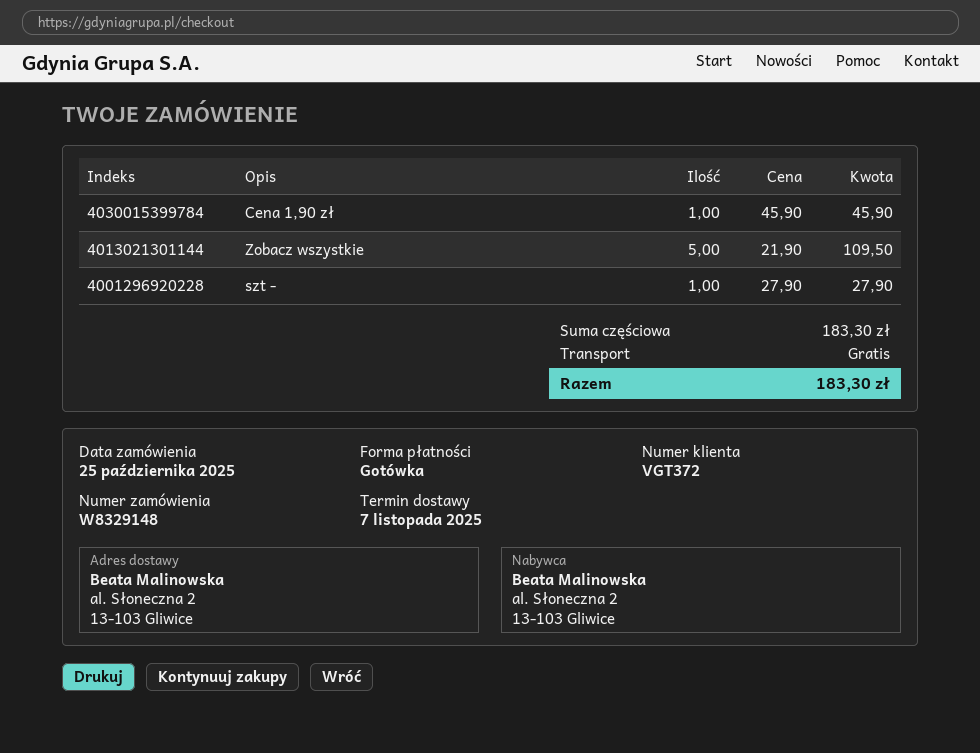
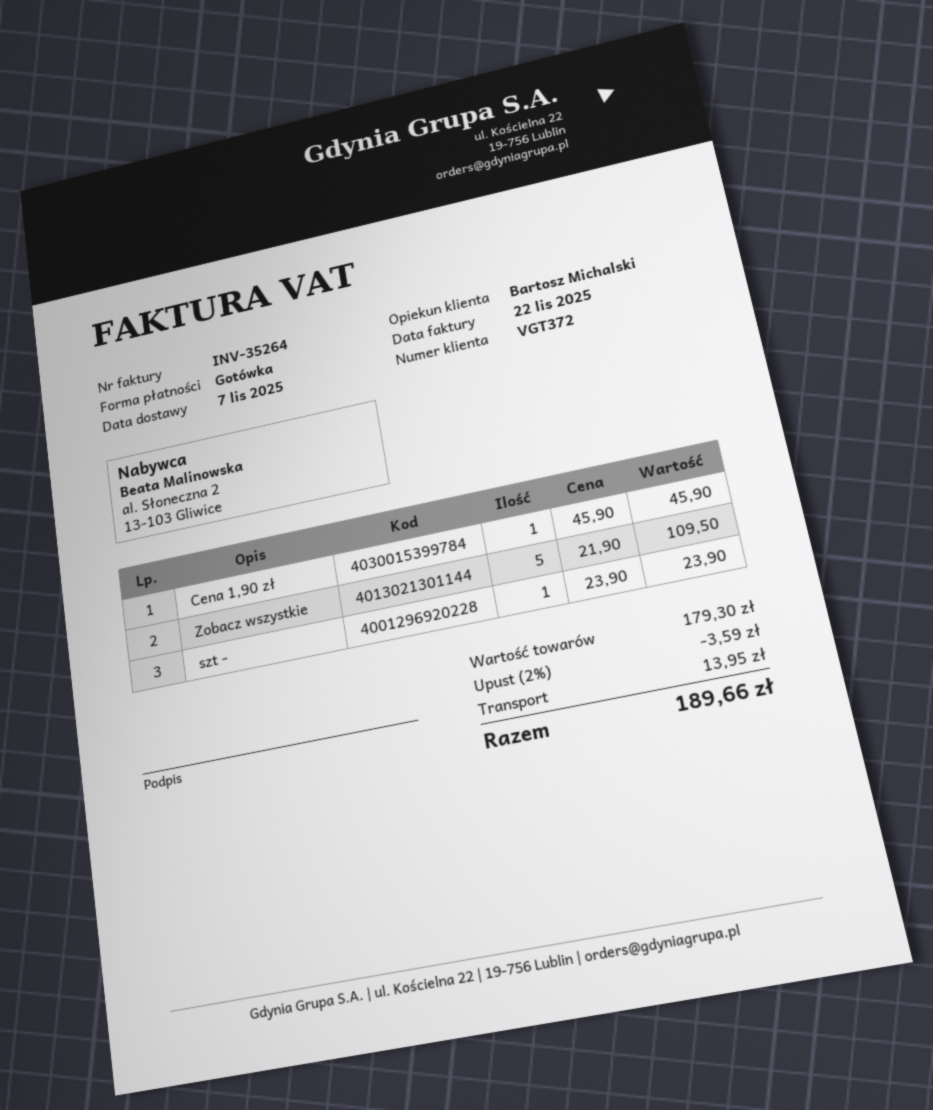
szt -: 1 x 27.90 = 27.90 -> 1 x 23.90 = 23.90
subtotal: 183.30 -> 179.30
discount: none -> 2% = 3.59
shipping: 0.00 -> 13.95
total: 183.30 -> 189.66

